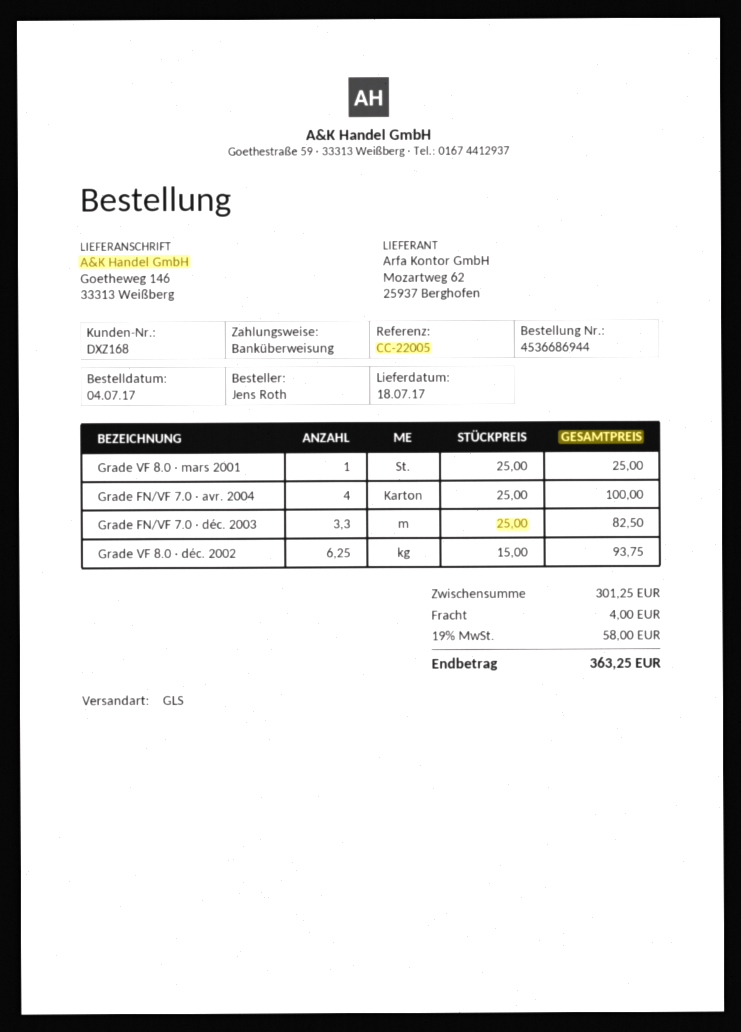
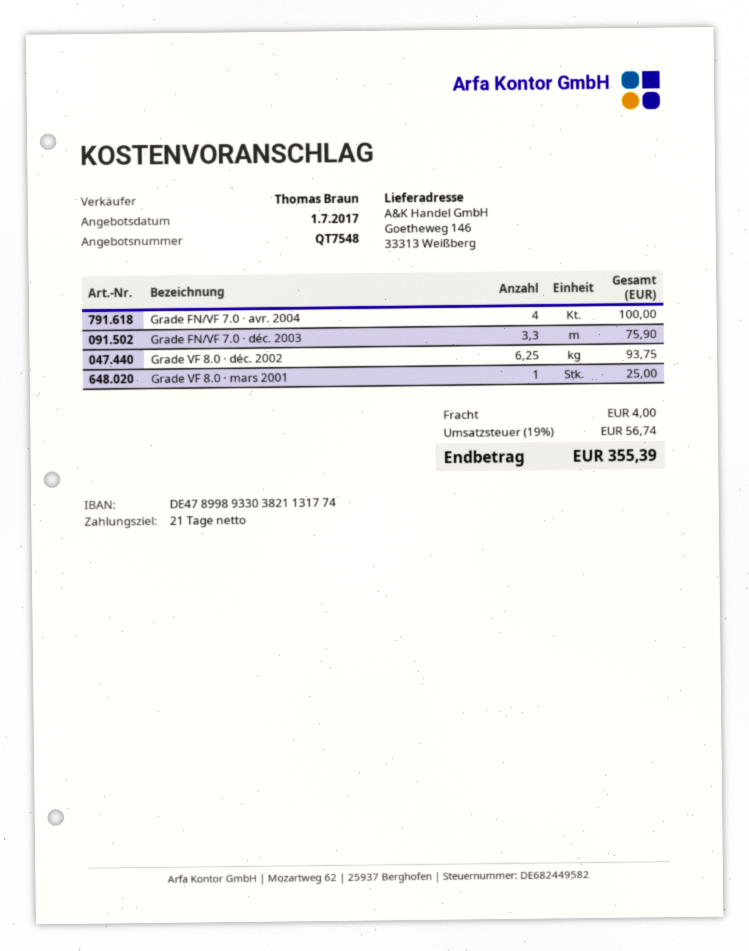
Grade FN/VF 7.0 · déc. 2003: 3.3 for 82.50 -> 3.3 for 75.90
tax: 19% = 58.00 -> 19% = 56.74
total: 363.25 -> 355.39

